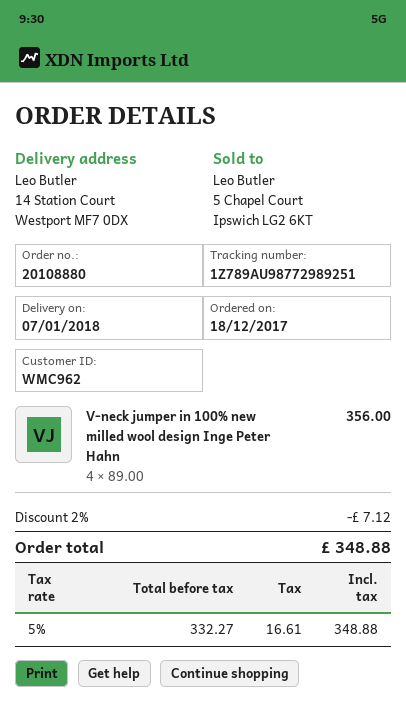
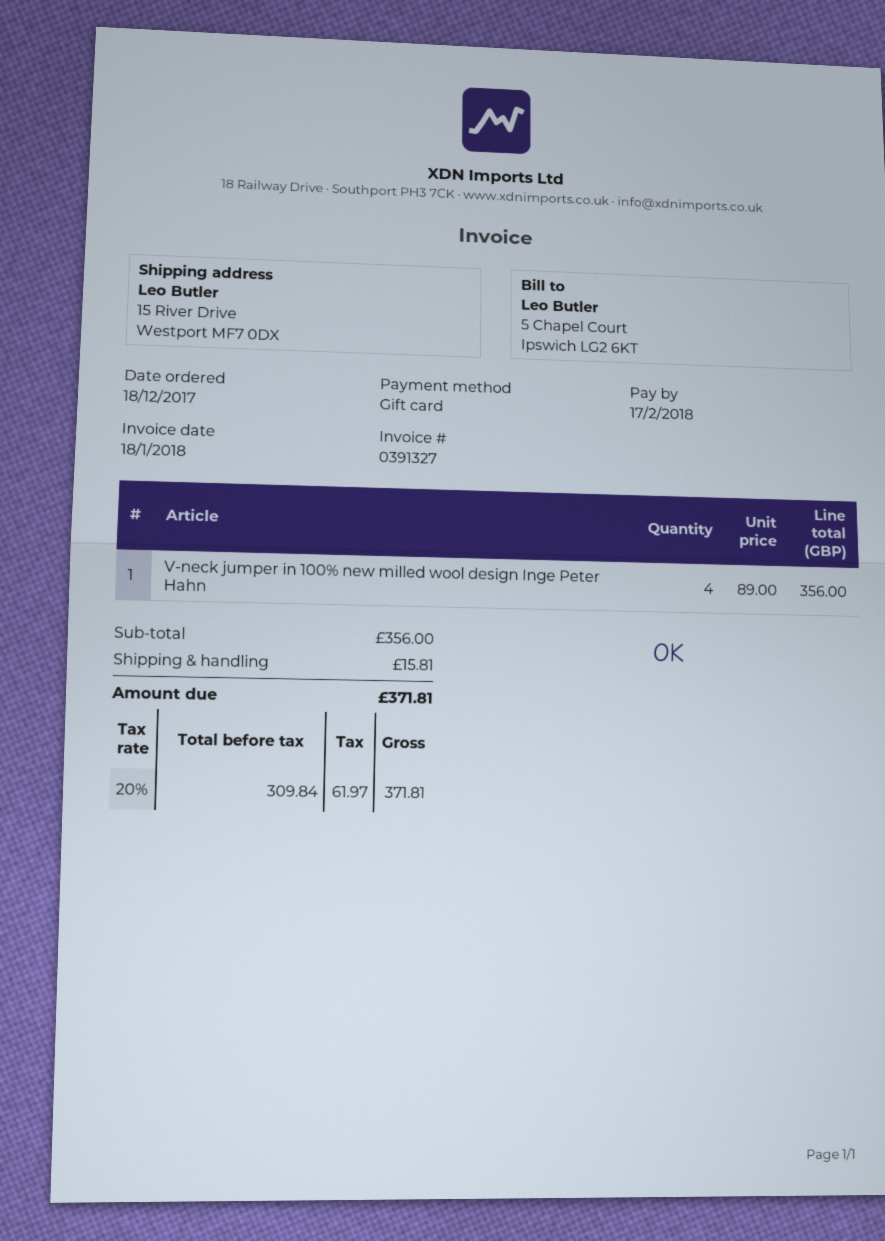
ship to: 14 Station Court, Westport MF7 0DX -> 15 River Drive, Westport MF7 0DX
discount: 2% = 7.12 -> none
shipping: none -> 15.81
net: 332.27 -> 309.84
tax: 5% = 16.61 -> 20% = 61.97
total: 348.88 -> 371.81

